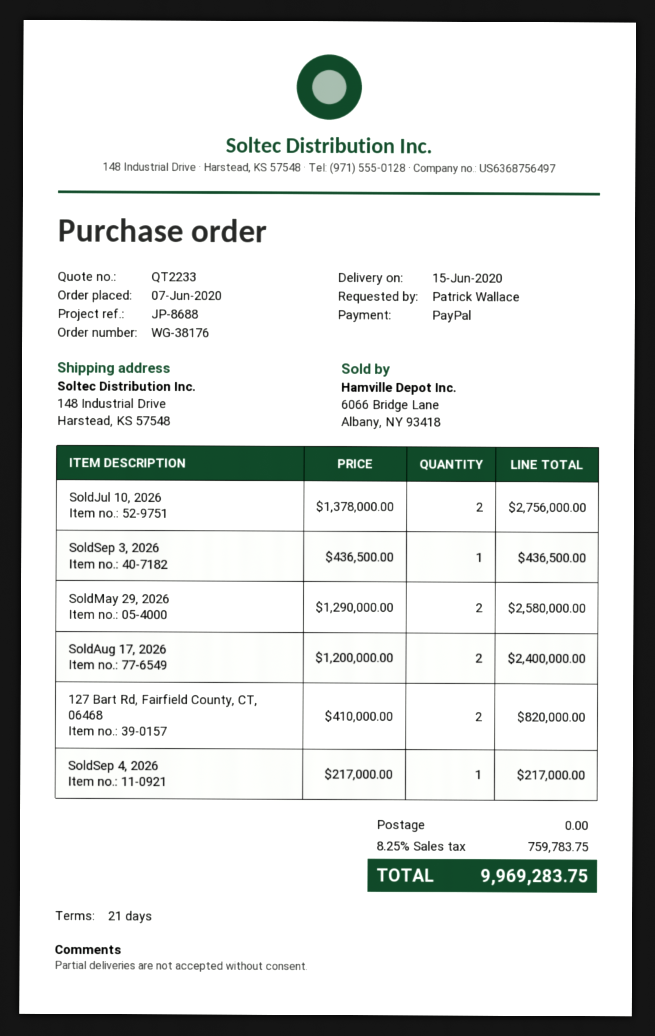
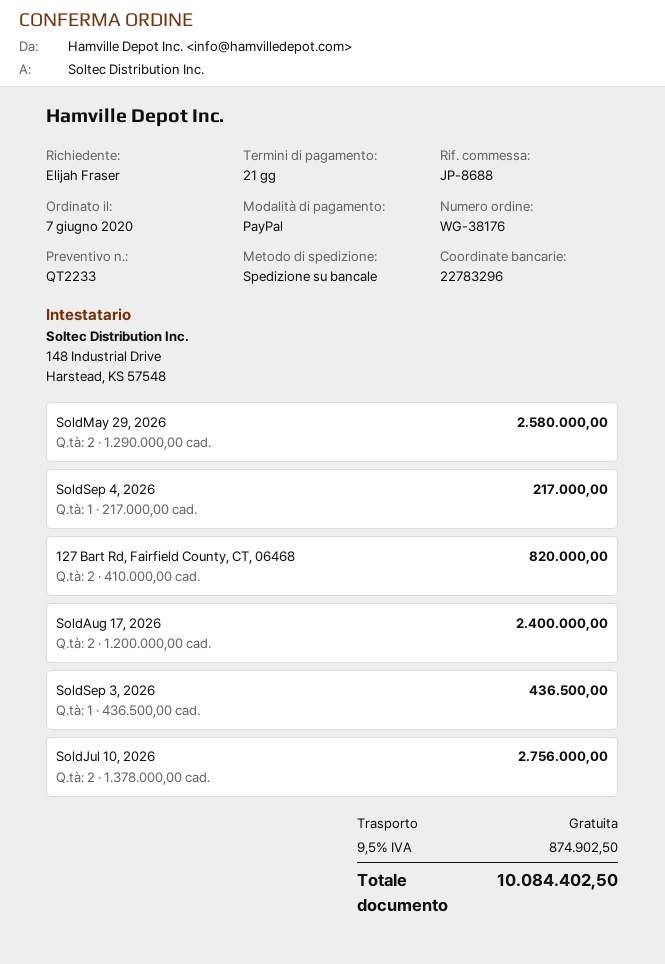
ordered by: Patrick Wallace -> Elijah Fraser
tax: 8.25% = 759783.75 -> 9.5% = 874902.50
total: 9969283.75 -> 10084402.50

